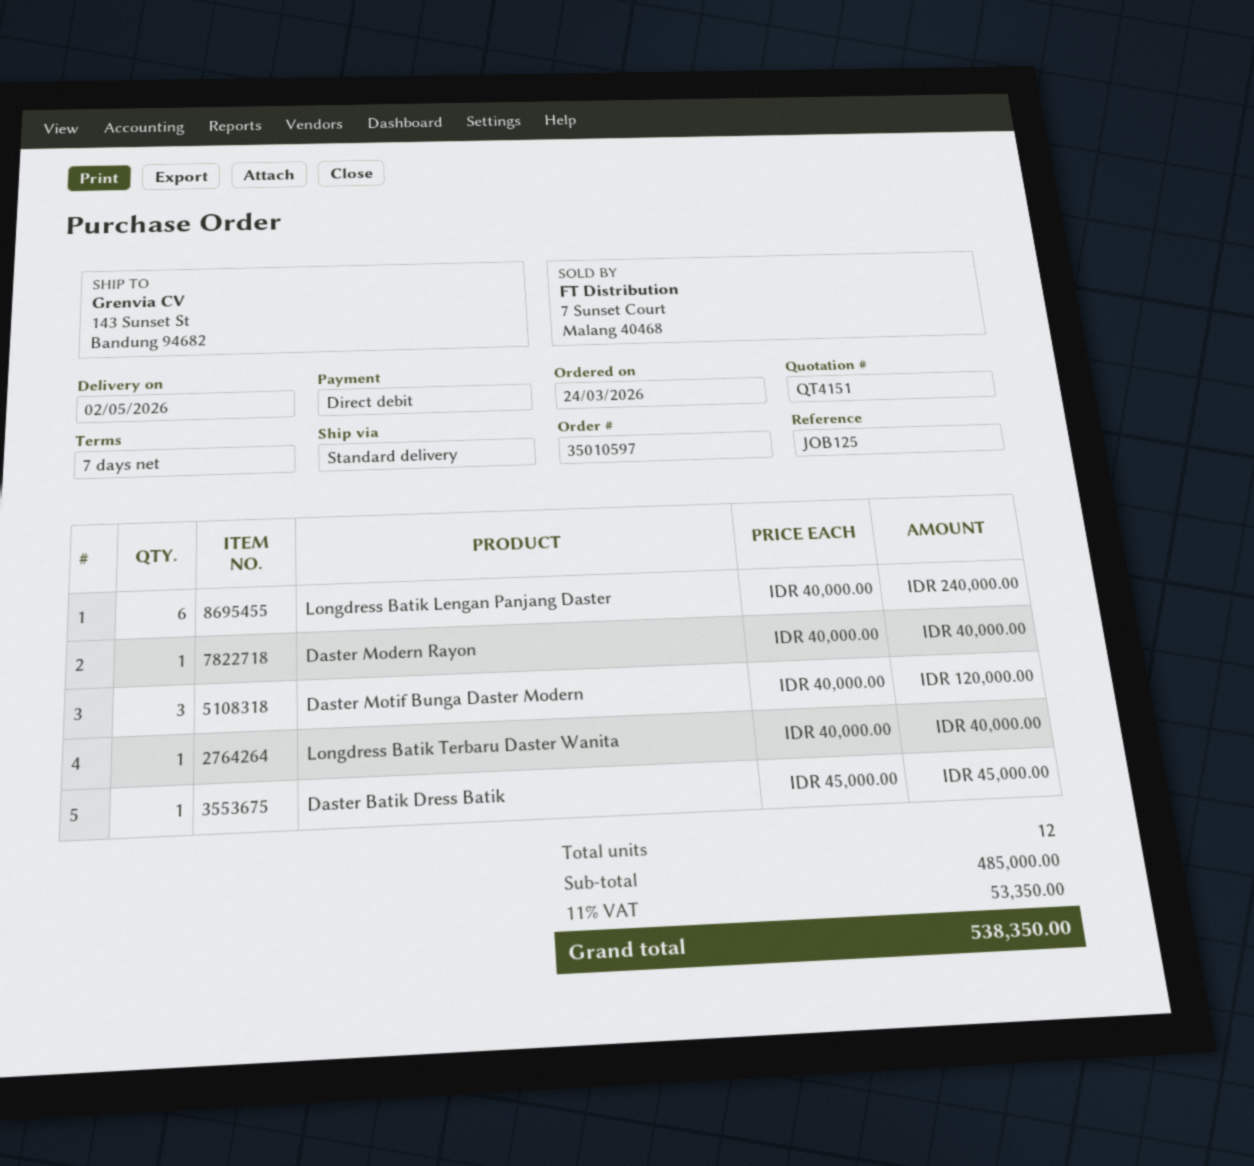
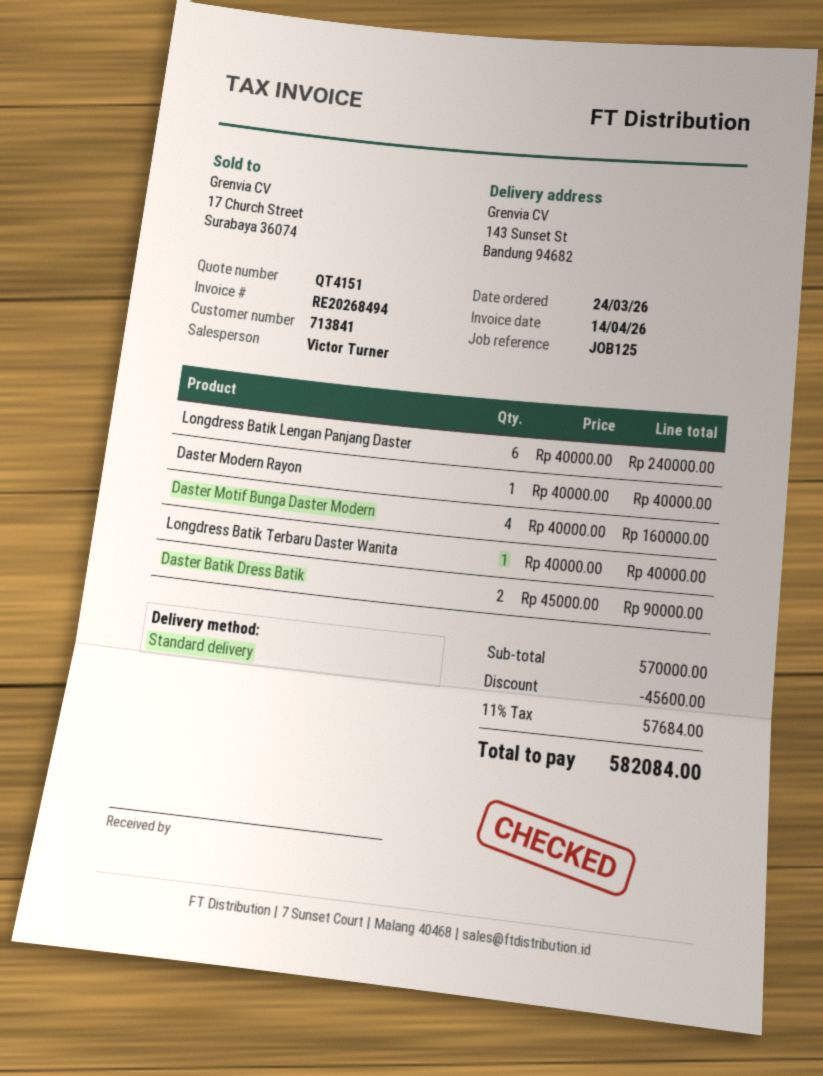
Daster Motif Bunga Daster Modern: 3 x 40000.00 = 120000.00 -> 4 x 40000.00 = 160000.00
Daster Batik Dress Batik: 1 x 45000.00 = 45000.00 -> 2 x 45000.00 = 90000.00
subtotal: 485000.00 -> 570000.00
discount: none -> 45600.00
tax: 11% = 53350.00 -> 11% = 57684.00
total: 538350.00 -> 582084.00

